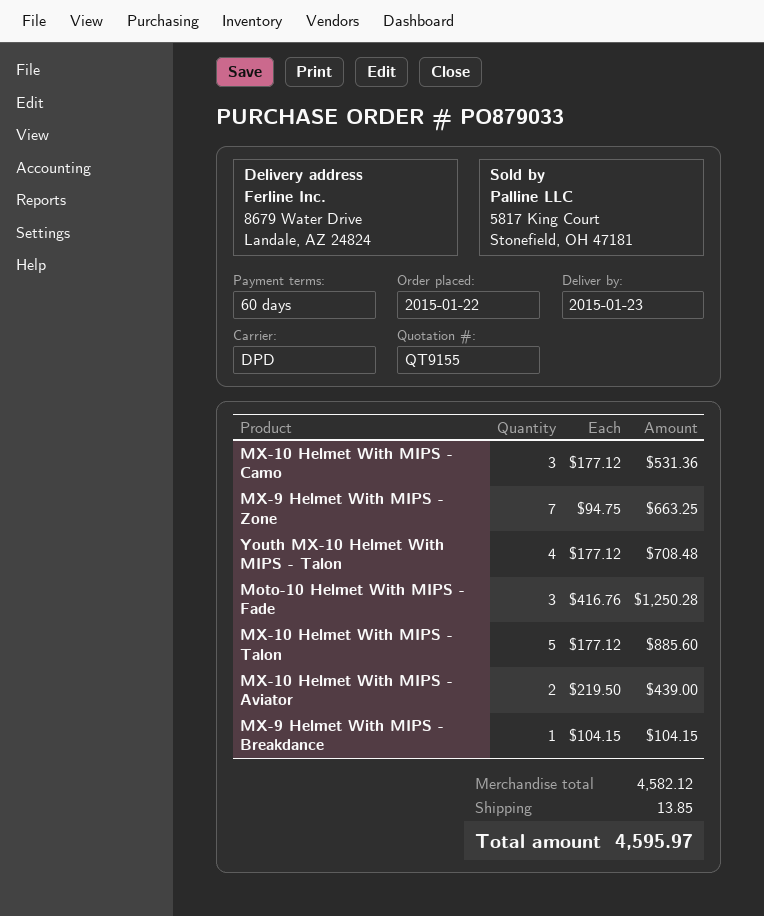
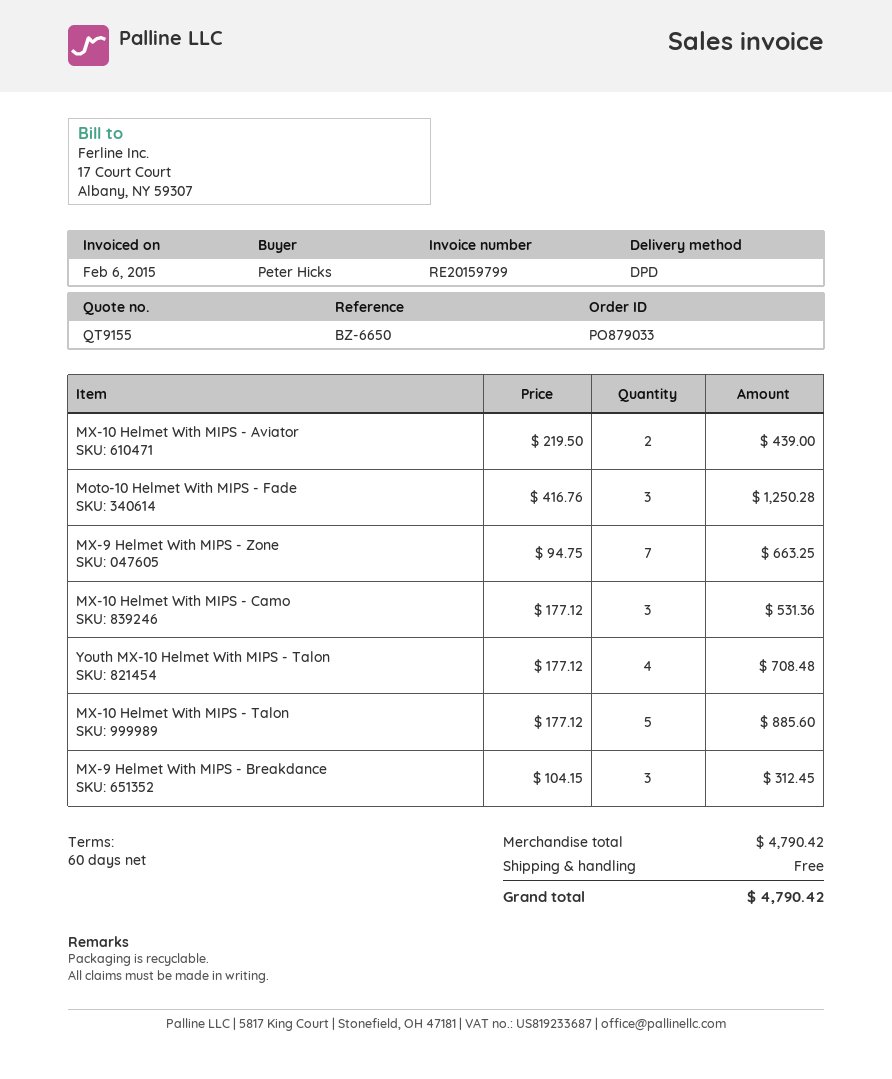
MX-9 Helmet With MIPS - Breakdance: 1 x 104.15 = 104.15 -> 3 x 104.15 = 312.45
subtotal: 4582.12 -> 4790.42
shipping: 13.85 -> 0.00
total: 4595.97 -> 4790.42

